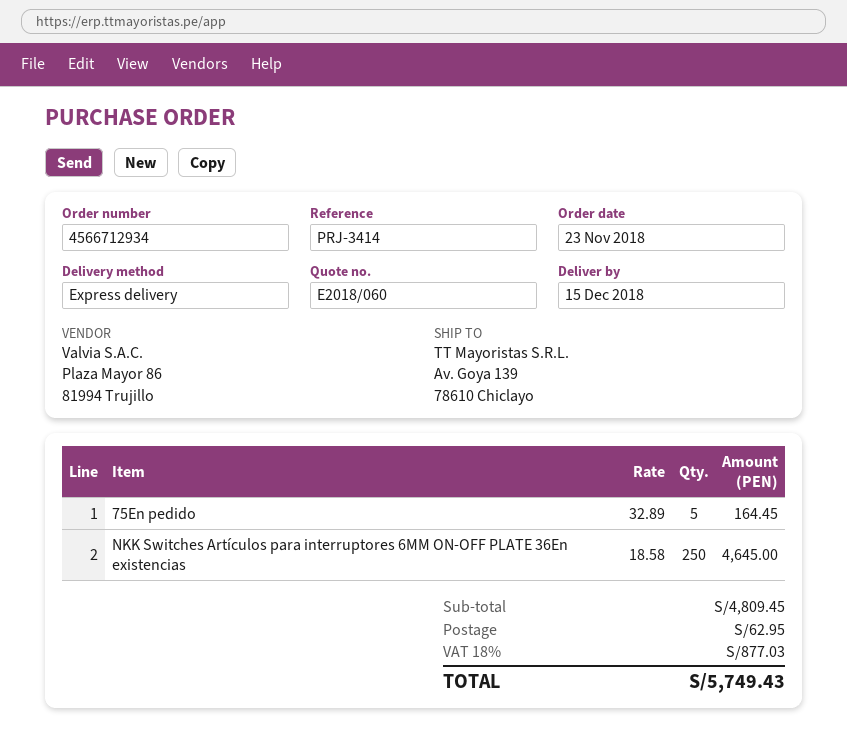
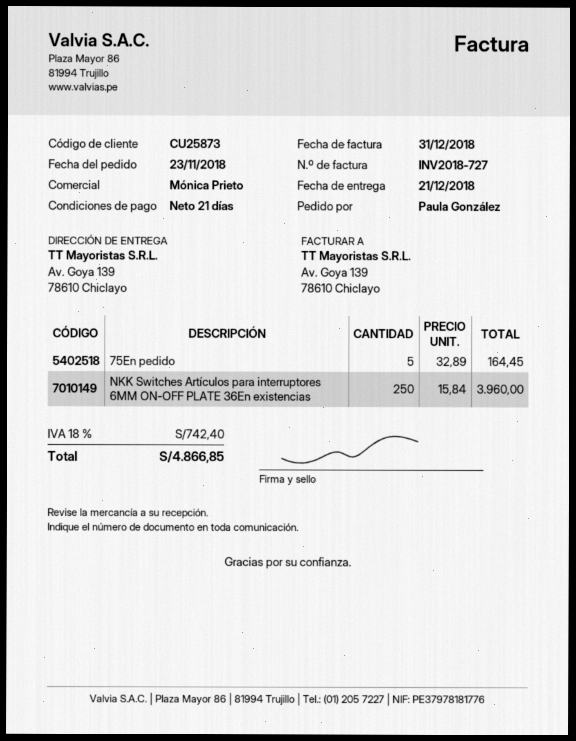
delivery date: 2018-12-15 -> 2018-12-21
NKK Switches Artículos para interruptores 6MM ON-OFF PLATE 36En existencias: 250 x 18.58 = 4645.00 -> 250 x 15.84 = 3960.00
shipping: 62.95 -> none
tax: 18% = 877.03 -> 18% = 742.40
total: 5749.43 -> 4866.85

